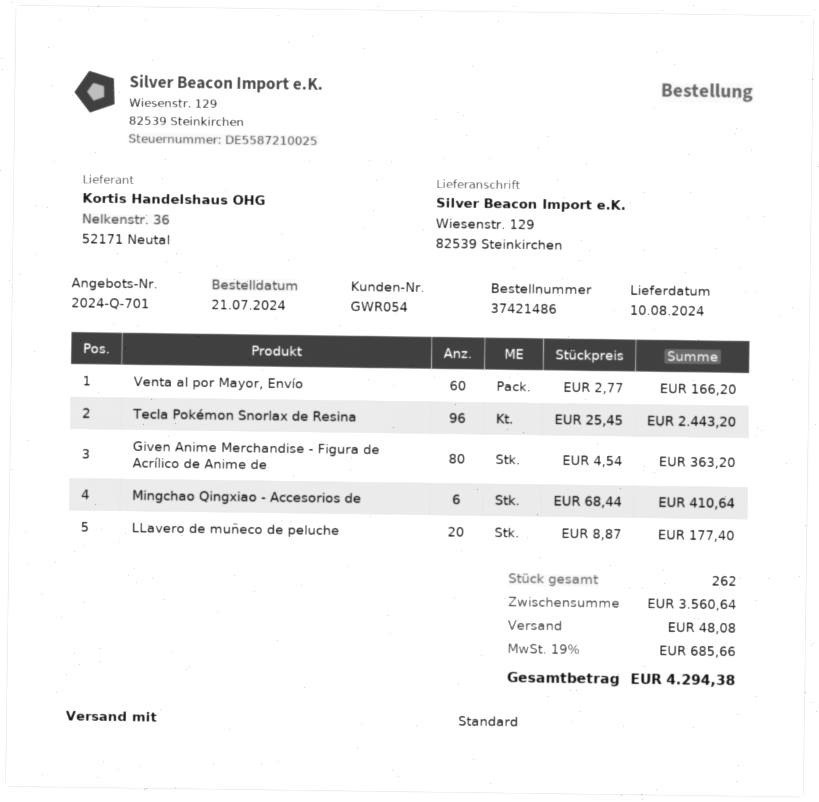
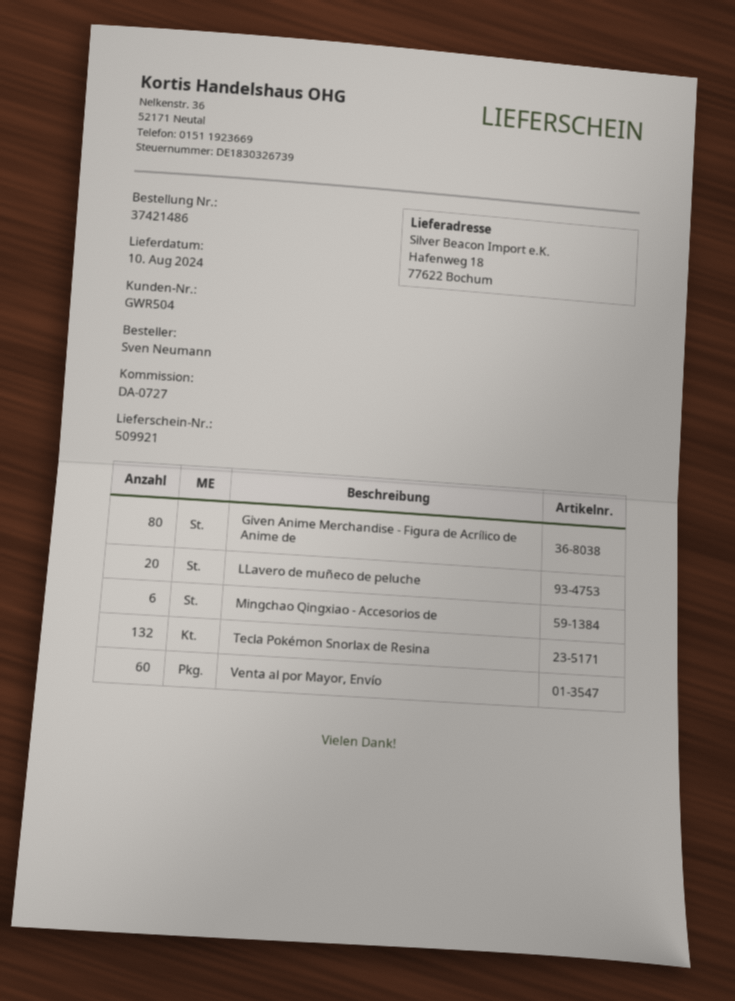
customer number: GWR054 -> GWR504
ship to: Wiesenstr. 129, 82539 Steinkirchen -> Hafenweg 18, 77622 Bochum
Tecla Pokémon Snorlax de Resina: 96 -> 132

